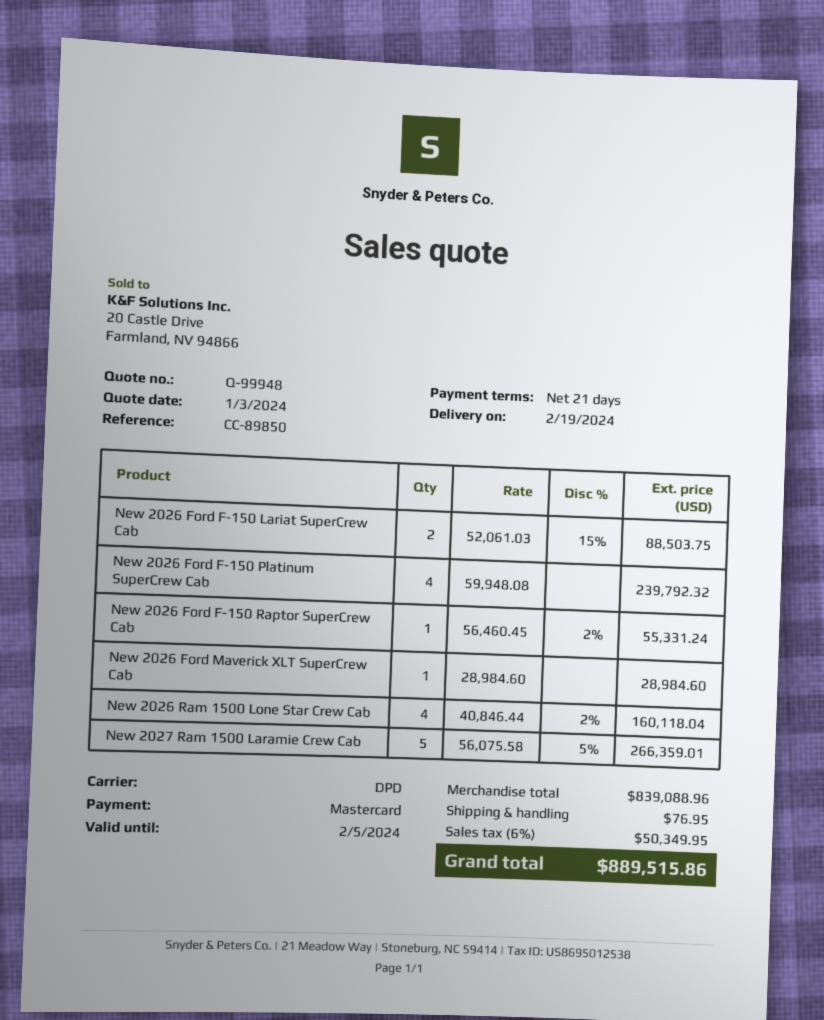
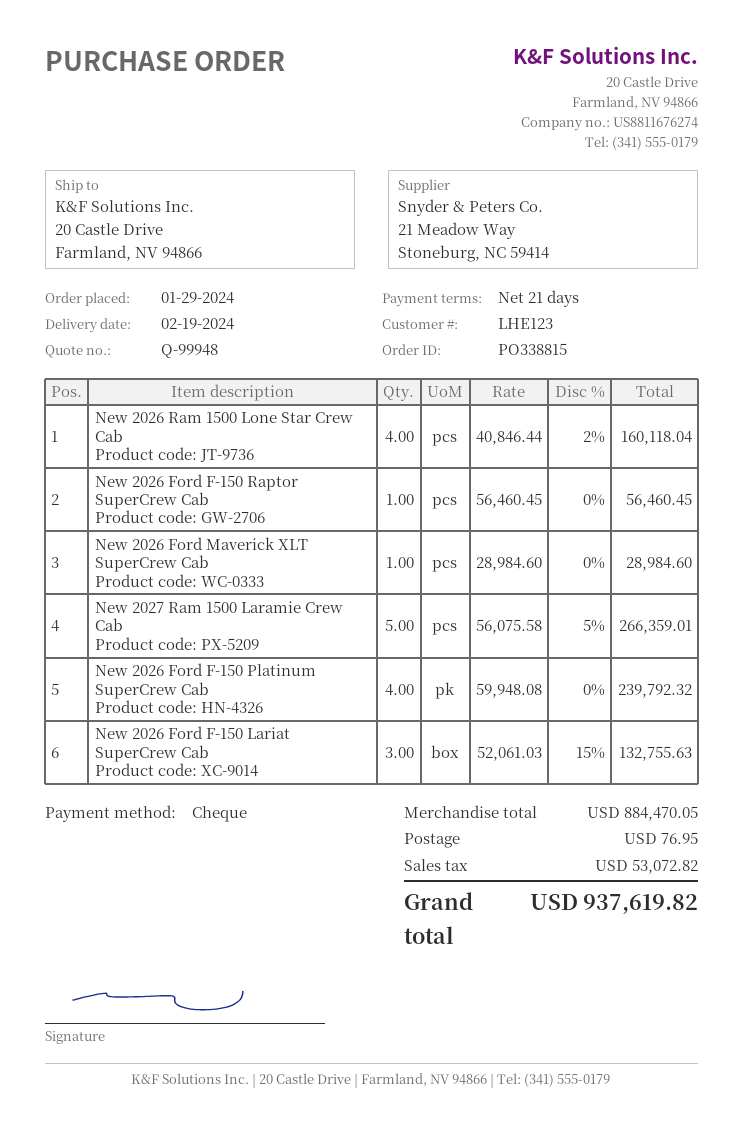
payment method: Mastercard -> cheque
New 2026 Ford F-150 Lariat SuperCrew Cab: 2 x 52061.03 - 15% = 88503.75 -> 3 x 52061.03 - 15% = 132755.63
New 2026 Ford F-150 Raptor SuperCrew Cab: 1 x 56460.45 - 2% = 55331.24 -> 1 x 56460.45 = 56460.45
subtotal: 839088.96 -> 884470.05
tax: 50349.95 -> 53072.82
total: 889515.86 -> 937619.82

